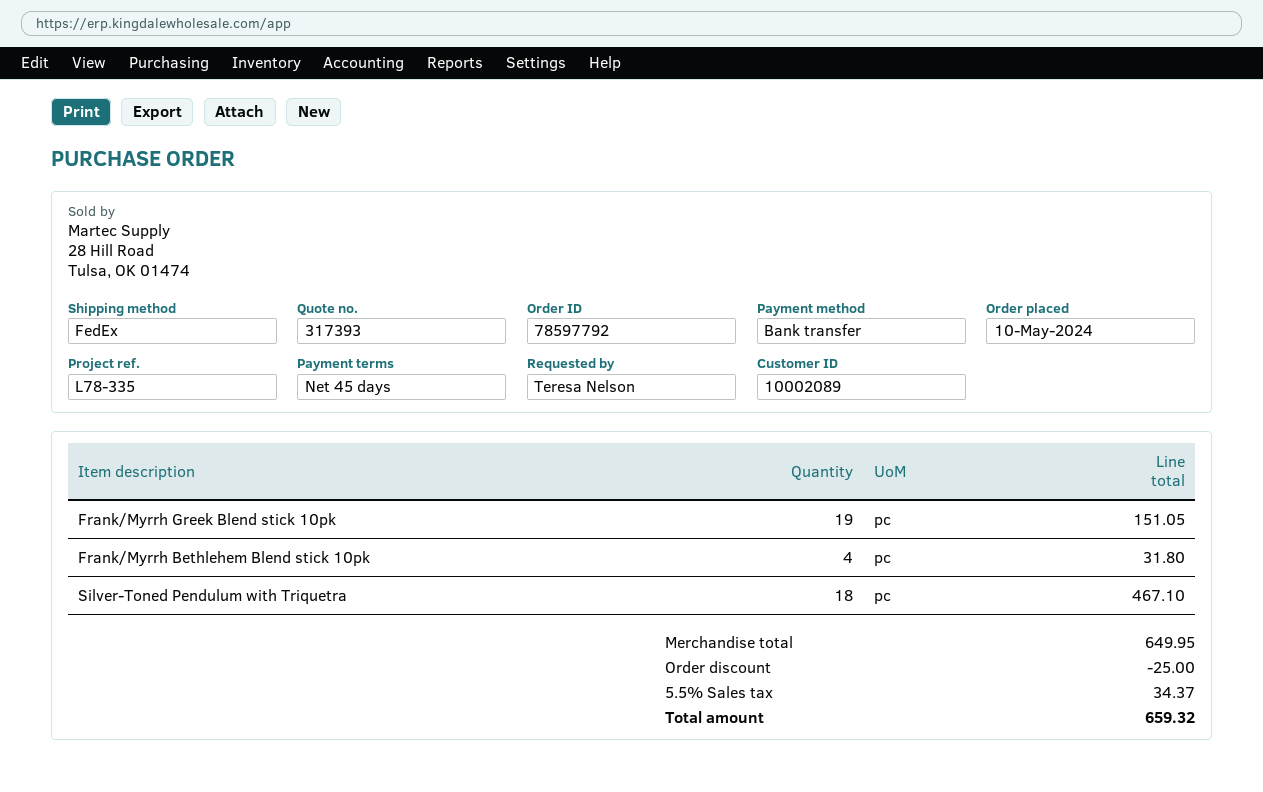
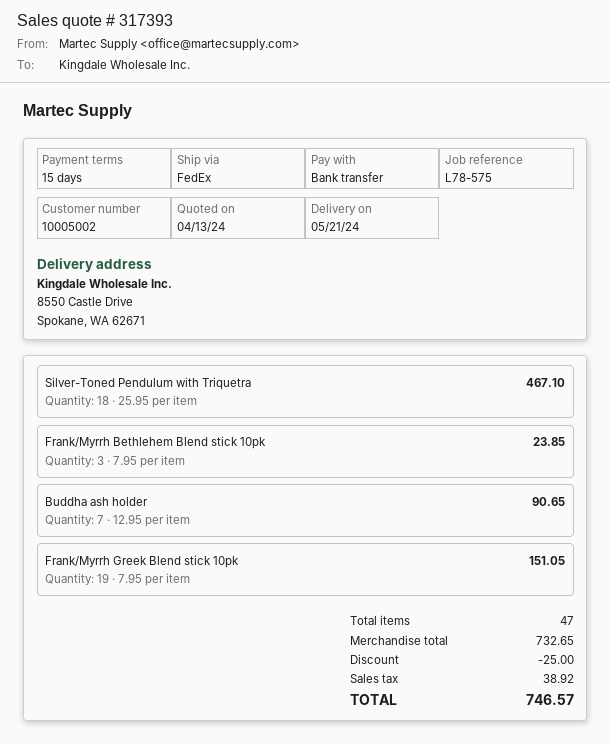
payment terms: 45 days -> 15 days
customer number: 10002089 -> 10005002
reference: L78-335 -> L78-575
Frank/Myrrh Bethlehem Blend stick 10pk: 4 for 31.80 -> 3 for 23.85
Buddha ash holder: none -> 7 for 90.65
subtotal: 649.95 -> 732.65
tax: 34.37 -> 38.92
total: 659.32 -> 746.57

